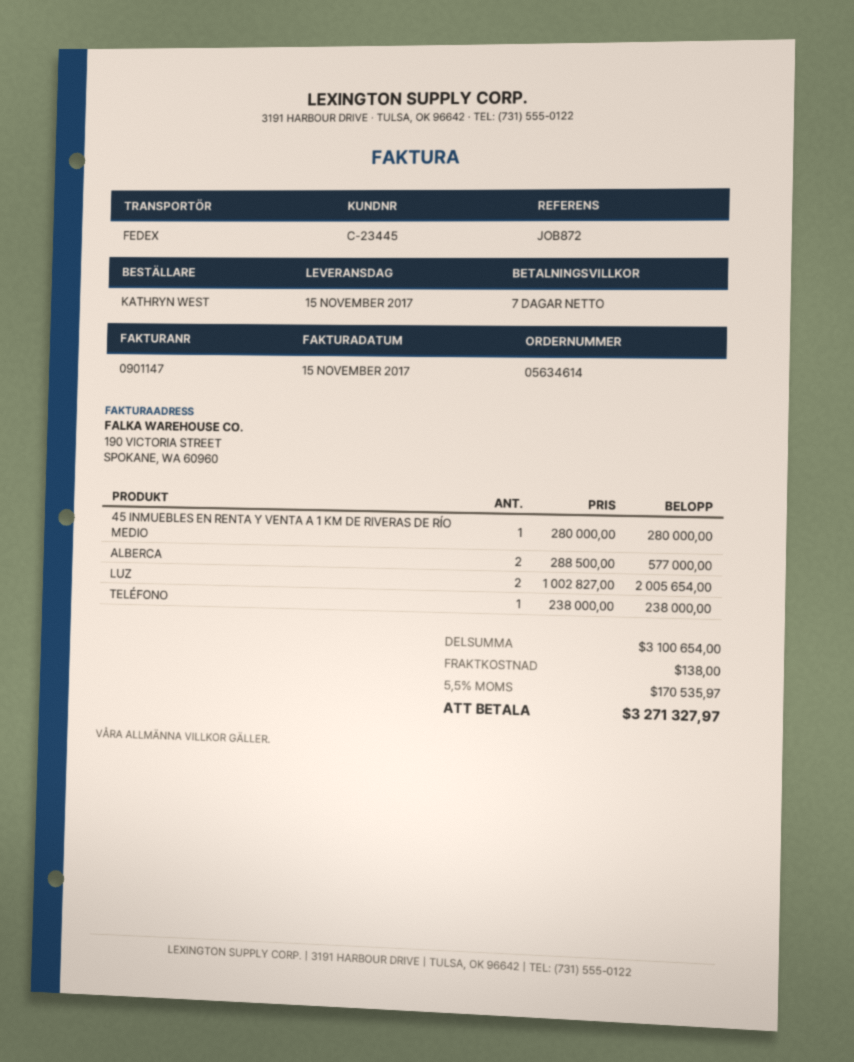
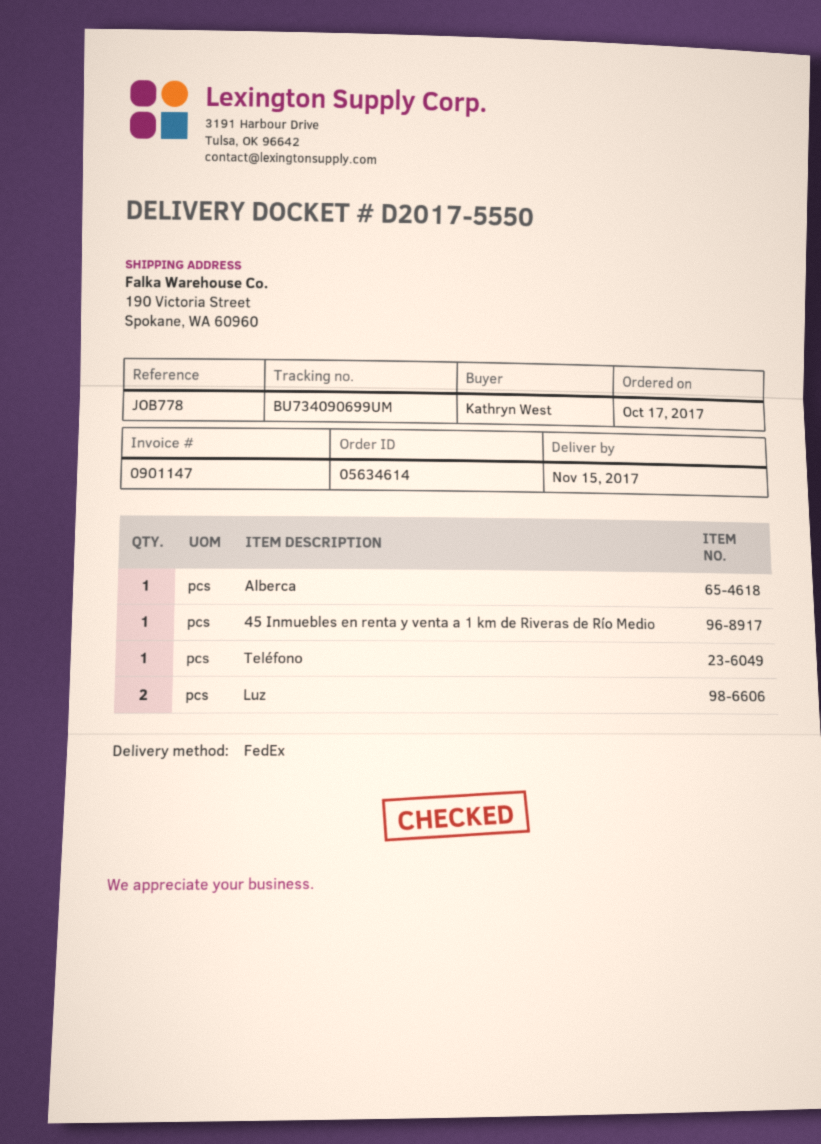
reference: JOB872 -> JOB778
ALBERCA: 2 -> 1

